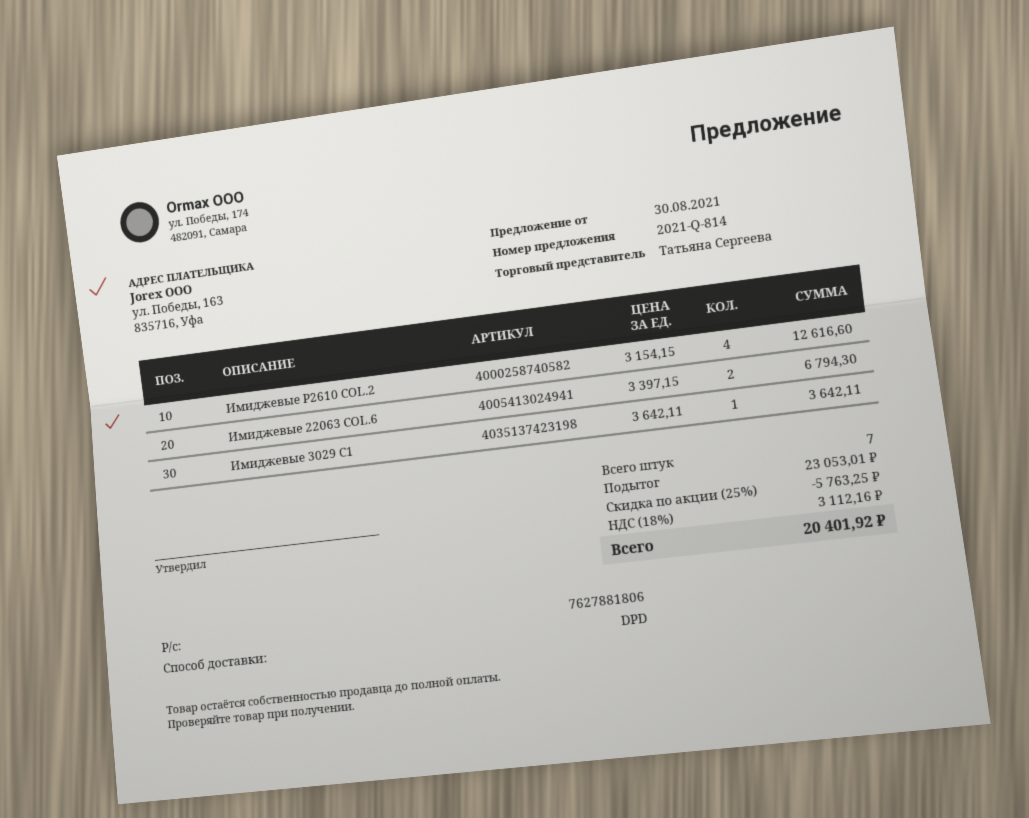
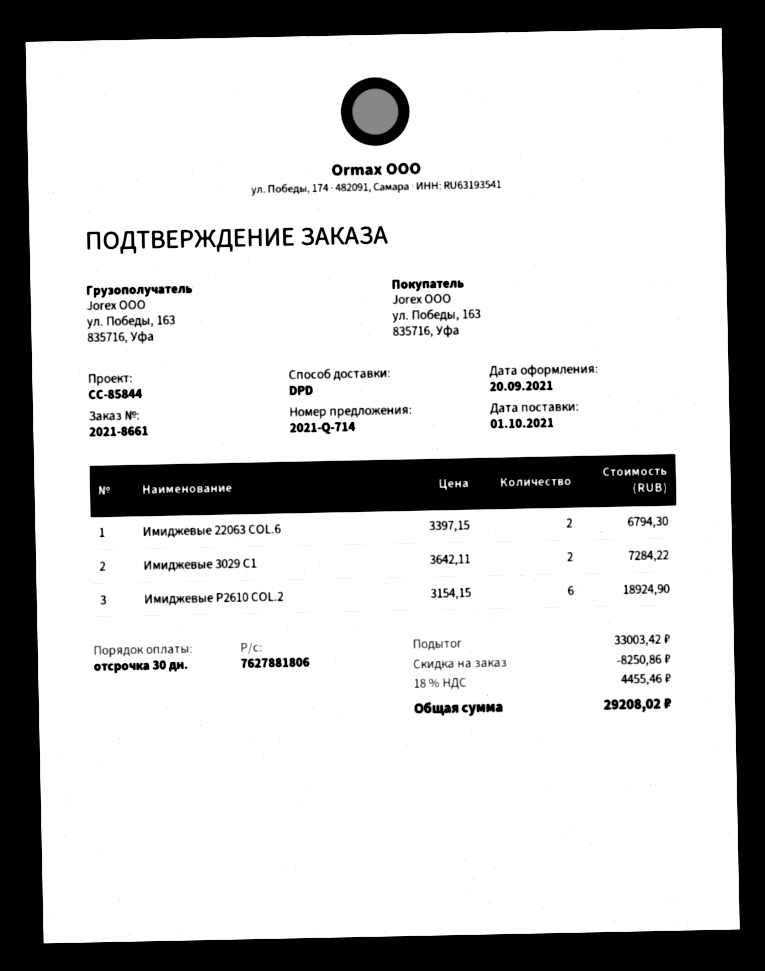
quote number: 2021-Q-814 -> 2021-Q-714
Имиджевые P2610 COL.2: 4 x 3154.15 = 12616.60 -> 6 x 3154.15 = 18924.90
Имиджевые 3029 С1: 1 x 3642.11 = 3642.11 -> 2 x 3642.11 = 7284.22
subtotal: 23053.01 -> 33003.42
discount: 5763.25 -> 8250.86
tax: 18% = 3112.16 -> 18% = 4455.46
total: 20401.92 -> 29208.02

